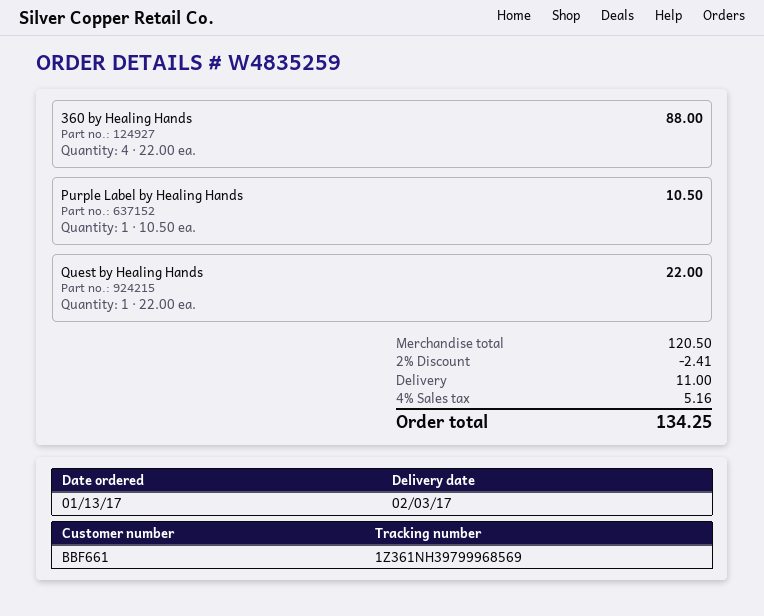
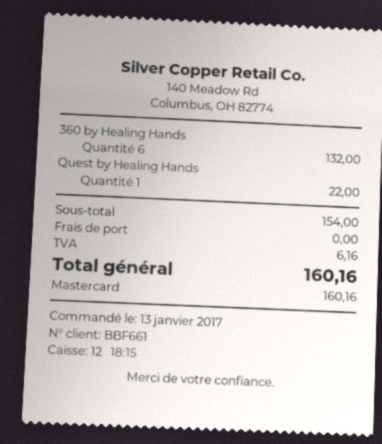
360 by Healing Hands: 4 for 88.00 -> 6 for 132.00
Purple Label by Healing Hands: 1 for 10.50 -> none
subtotal: 120.50 -> 154.00
discount: 2% = 2.41 -> none
shipping: 11.00 -> 0.00
tax: 5.16 -> 6.16
total: 134.25 -> 160.16

